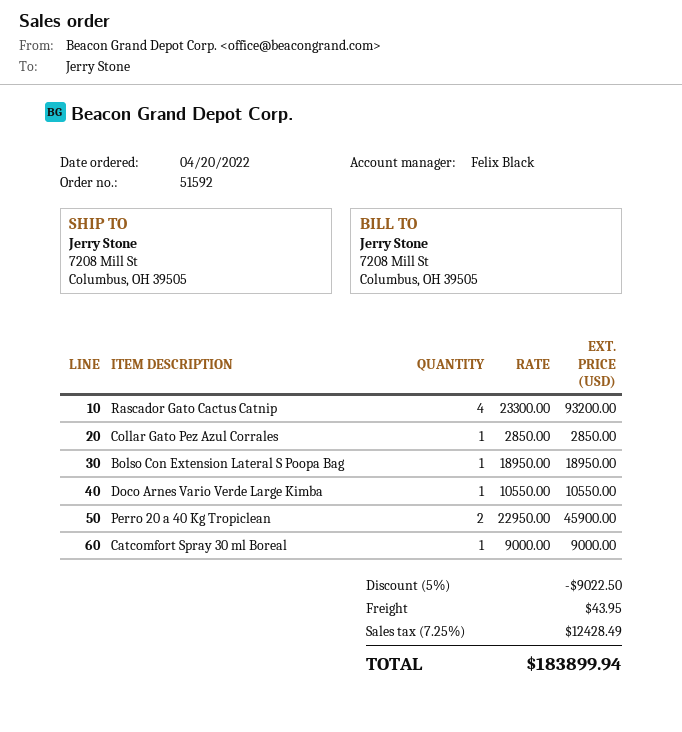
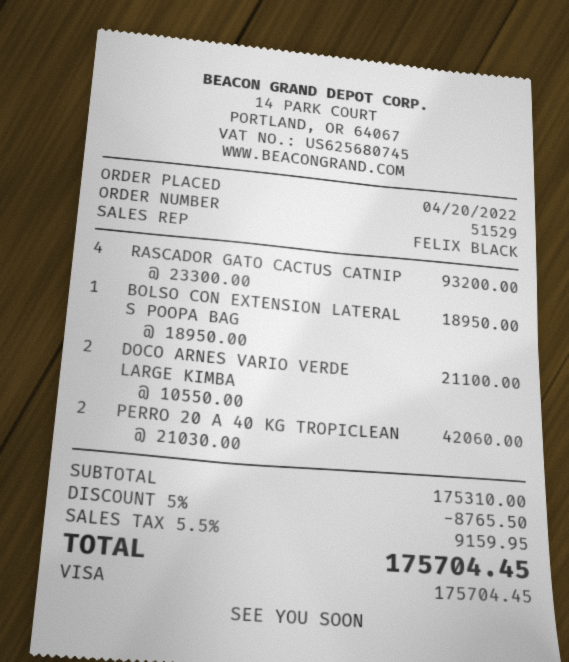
order number: 51592 -> 51529
Collar Gato Pez Azul Corrales: 1 x 2850.00 = 2850.00 -> none
Doco Arnes Vario Verde Large Kimba: 1 x 10550.00 = 10550.00 -> 2 x 10550.00 = 21100.00
Perro 20 a 40 Kg Tropiclean: 2 x 22950.00 = 45900.00 -> 2 x 21030.00 = 42060.00
Catcomfort Spray 30 ml Boreal: 1 x 9000.00 = 9000.00 -> none
discount: 5% = 9022.50 -> 5% = 8765.50
shipping: 43.95 -> none
tax: 7.25% = 12428.49 -> 5.5% = 9159.95
total: 183899.94 -> 175704.45

